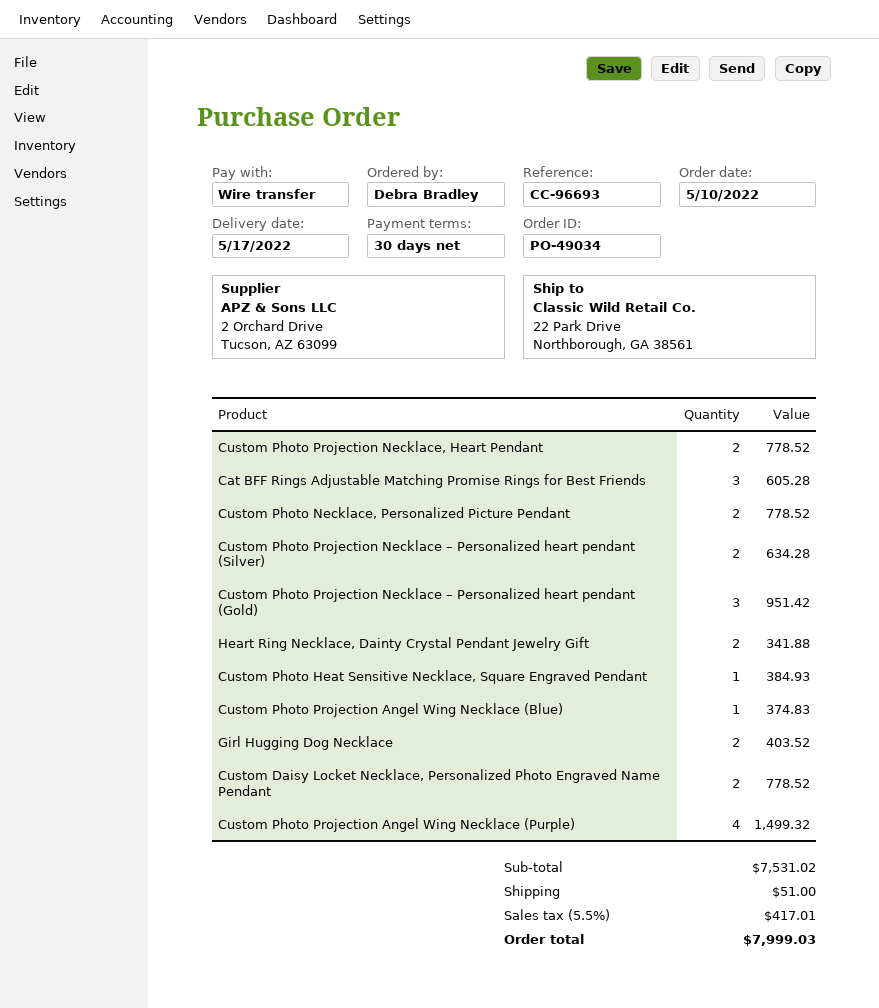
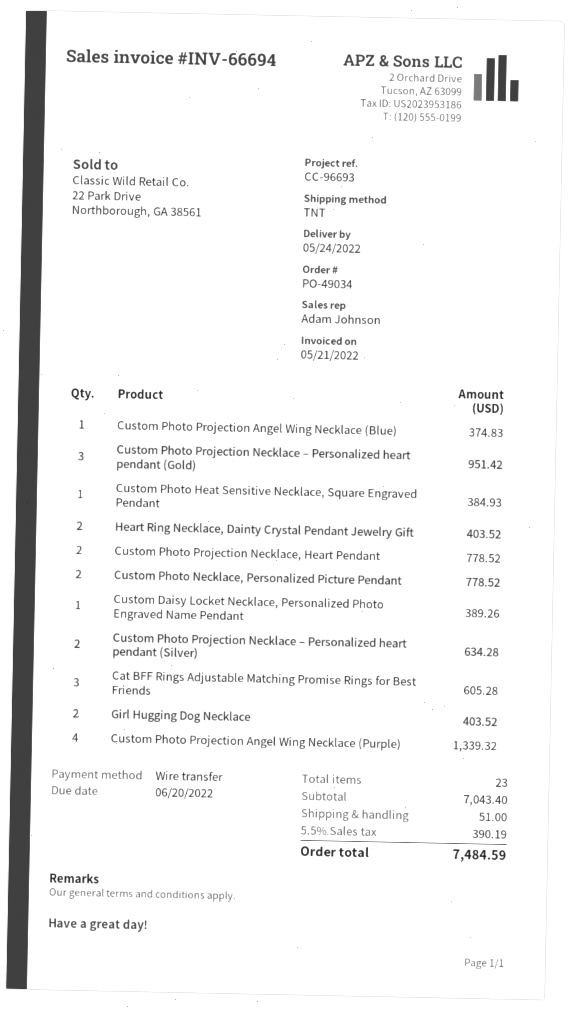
delivery date: 2022-05-17 -> 2022-05-24
Heart Ring Necklace, Dainty Crystal Pendant Jewelry Gift: 2 for 341.88 -> 2 for 403.52
Custom Daisy Locket Necklace, Personalized Photo Engraved Name Pendant: 2 for 778.52 -> 1 for 389.26
Custom Photo Projection Angel Wing Necklace (Purple): 4 for 1499.32 -> 4 for 1339.32
subtotal: 7531.02 -> 7043.40
tax: 5.5% = 417.01 -> 5.5% = 390.19
total: 7999.03 -> 7484.59

